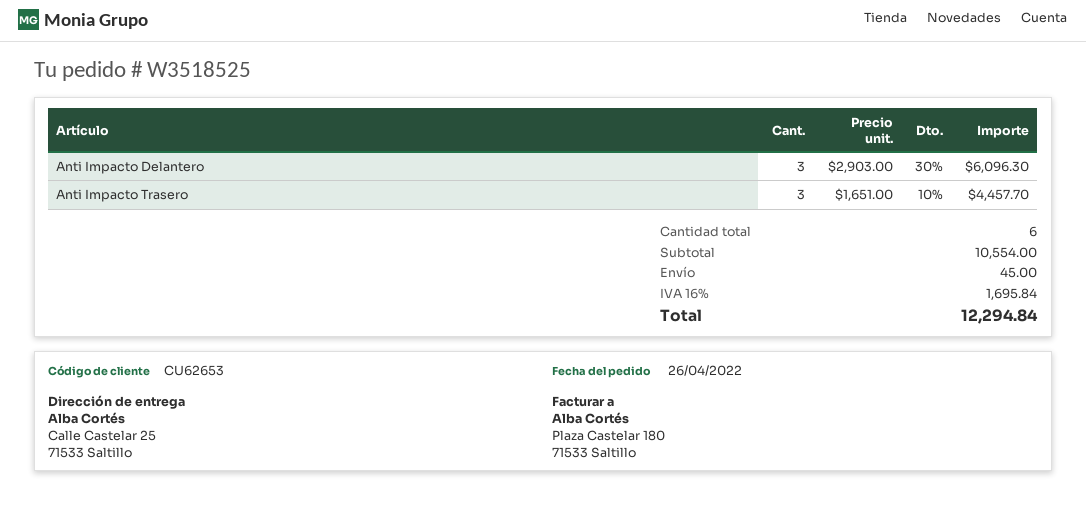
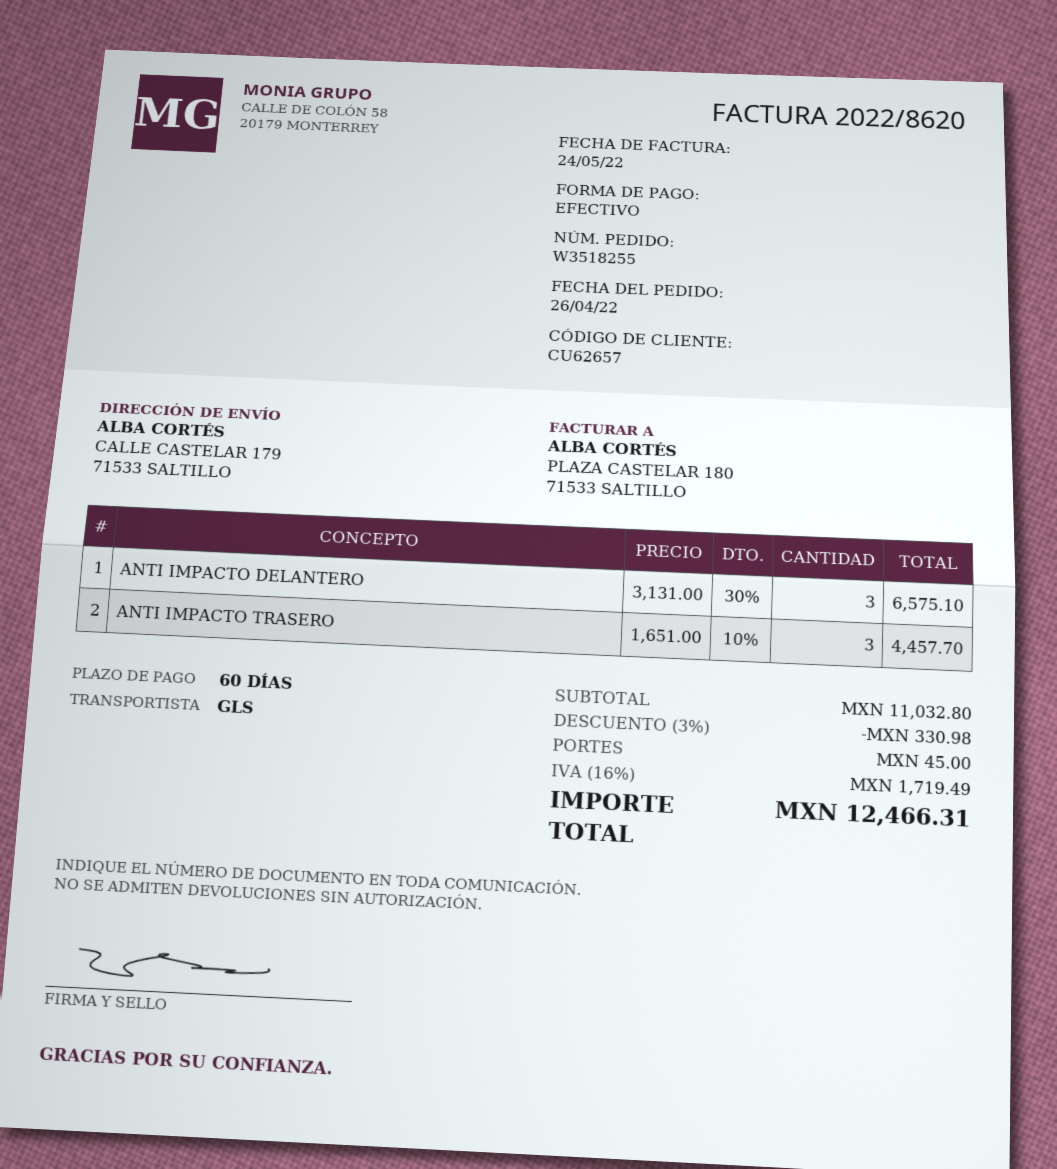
order number: W3518525 -> W3518255
customer number: CU62653 -> CU62657
ship to: Calle Castelar 25, 71533 Saltillo -> CALLE CASTELAR 179, 71533 SALTILLO
Anti Impacto Delantero: 3 x 2903.00 - 30% = 6096.30 -> 3 x 3131.00 - 30% = 6575.10
subtotal: 10554.00 -> 11032.80
discount: none -> 3% = 330.98
tax: 16% = 1695.84 -> 16% = 1719.49
total: 12294.84 -> 12466.31

